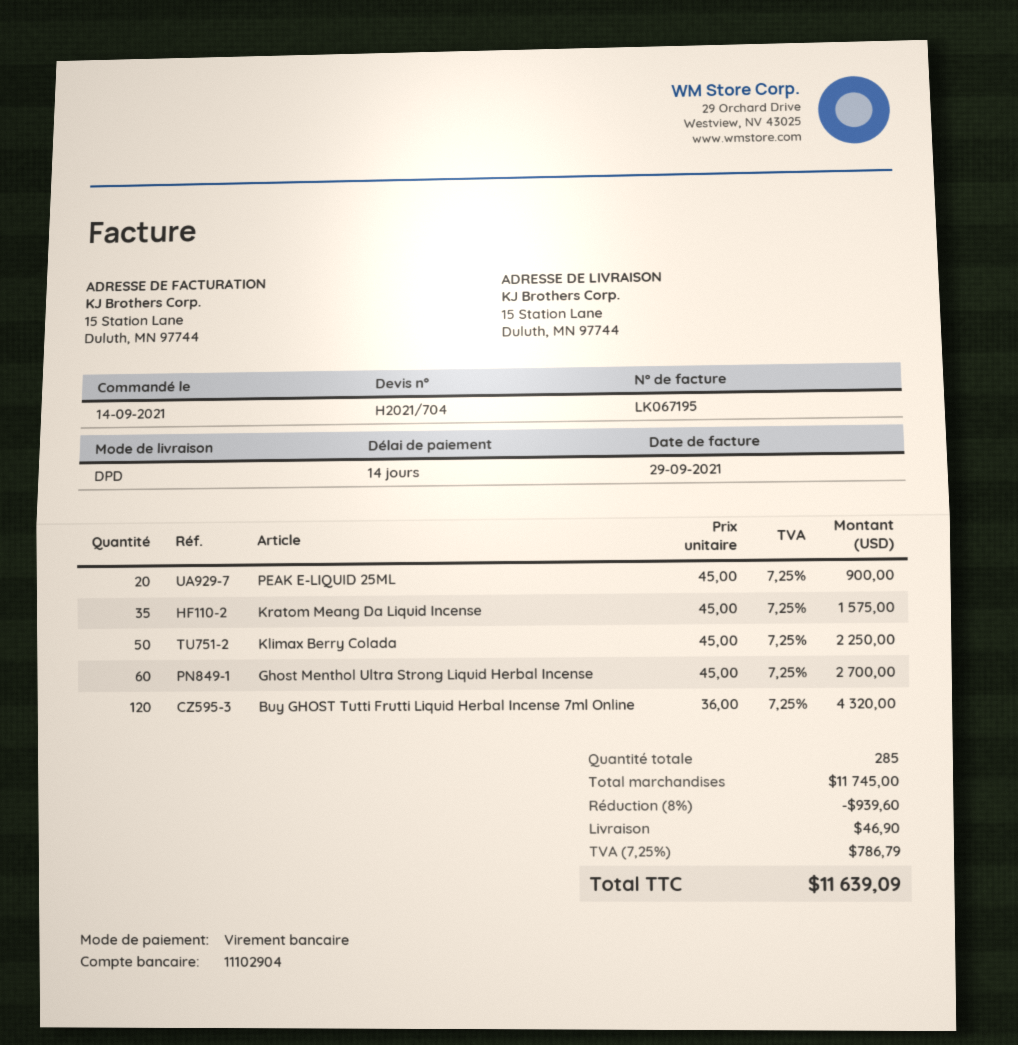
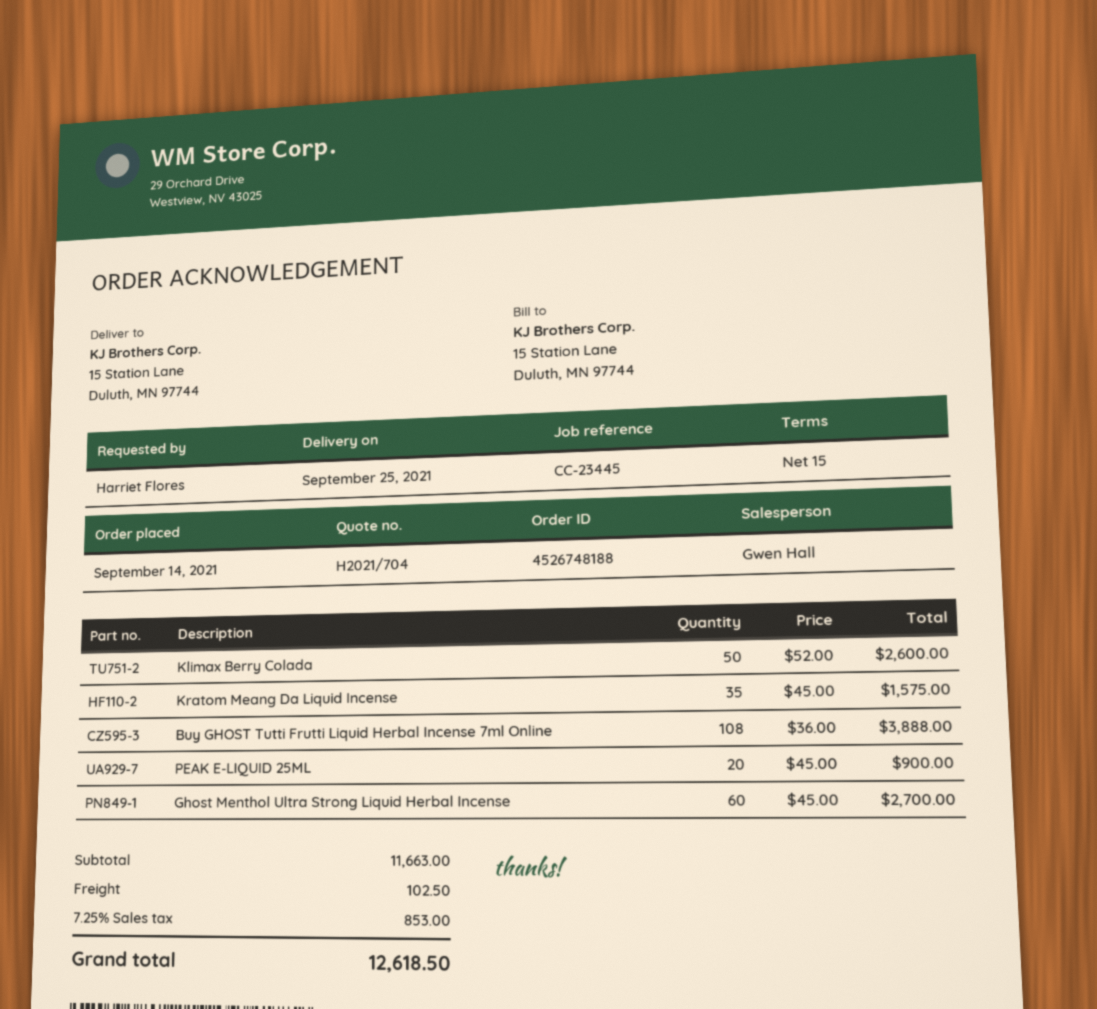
payment terms: 14 days -> 15 days
Klimax Berry Colada: 50 x 45.00 = 2250.00 -> 50 x 52.00 = 2600.00
Buy GHOST Tutti Frutti Liquid Herbal Incense 7ml Online: 120 x 36.00 = 4320.00 -> 108 x 36.00 = 3888.00
subtotal: 11745.00 -> 11663.00
discount: 8% = 939.60 -> none
shipping: 46.90 -> 102.50
tax: 7.25% = 786.79 -> 7.25% = 853.00
total: 11639.09 -> 12618.50

